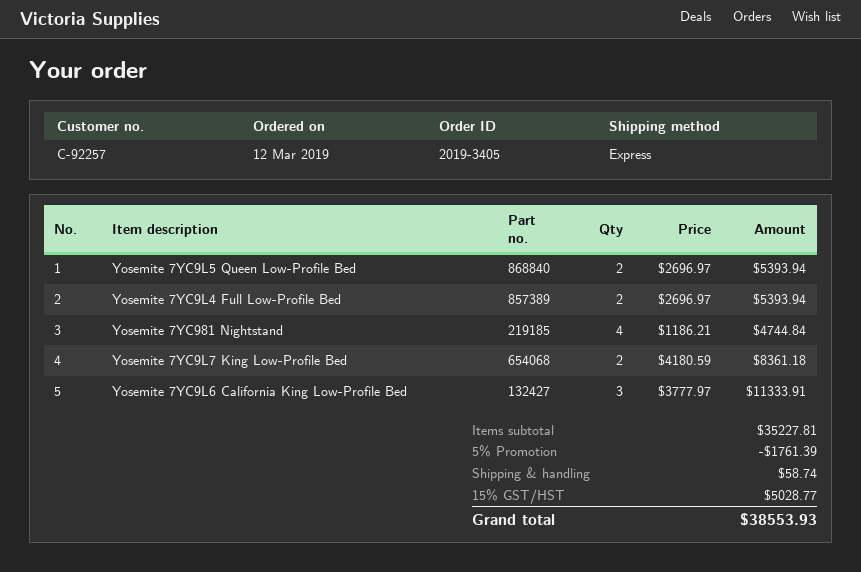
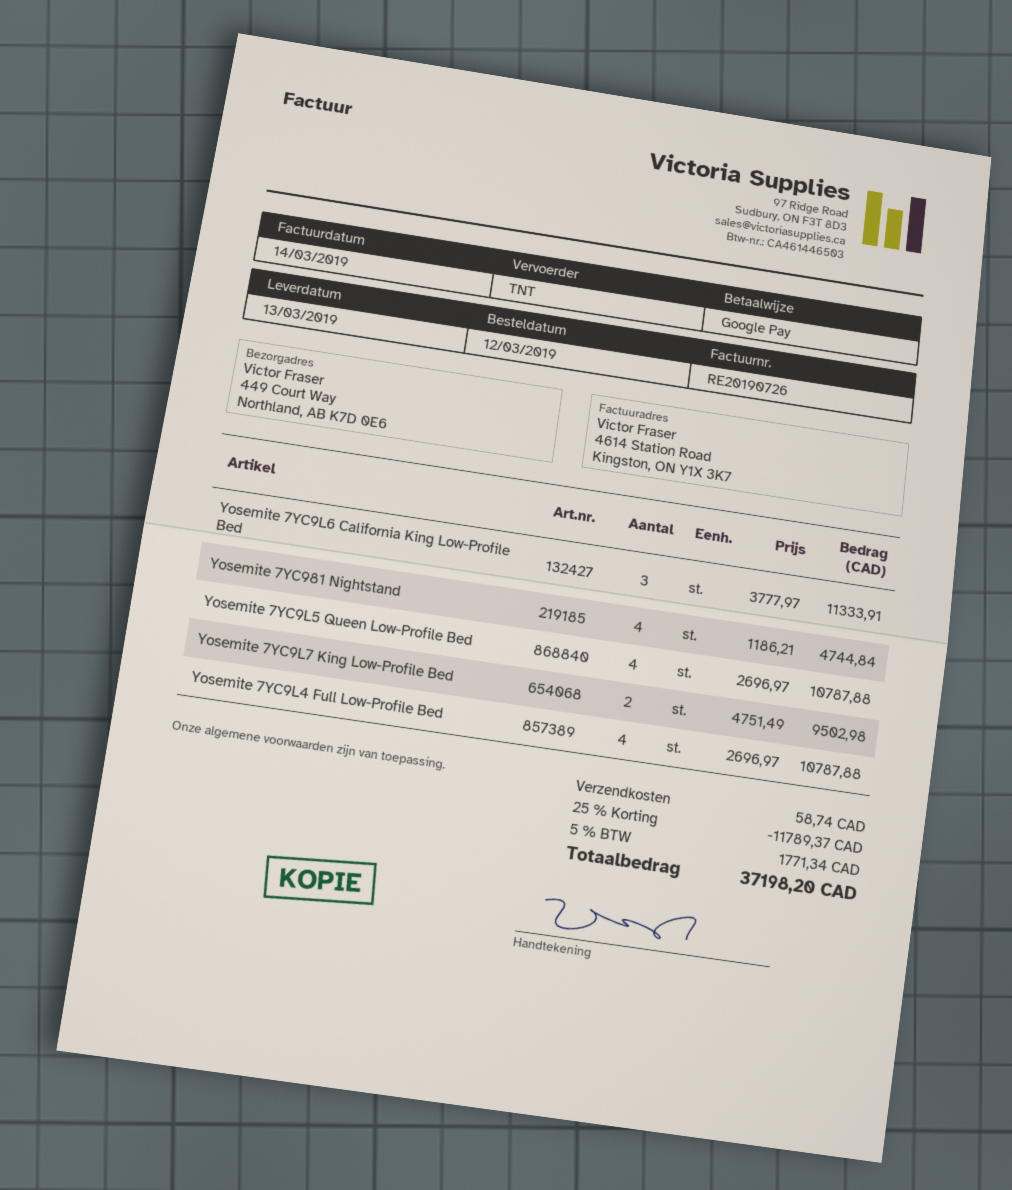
shipping method: express -> TNT
Yosemite 7YC9L5 Queen Low-Profile Bed: 2 x 2696.97 = 5393.94 -> 4 x 2696.97 = 10787.88
Yosemite 7YC9L4 Full Low-Profile Bed: 2 x 2696.97 = 5393.94 -> 4 x 2696.97 = 10787.88
Yosemite 7YC9L7 King Low-Profile Bed: 2 x 4180.59 = 8361.18 -> 2 x 4751.49 = 9502.98
discount: 5% = 1761.39 -> 25% = 11789.37
tax: 15% = 5028.77 -> 5% = 1771.34
total: 38553.93 -> 37198.20

